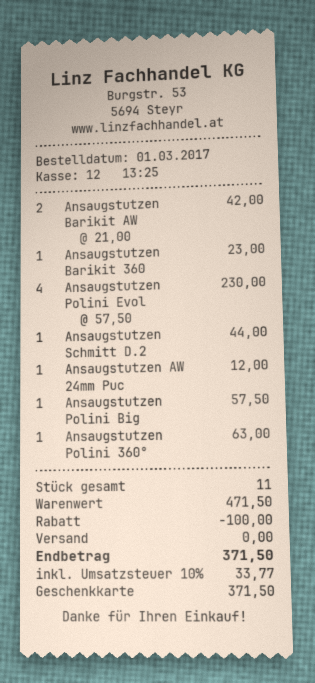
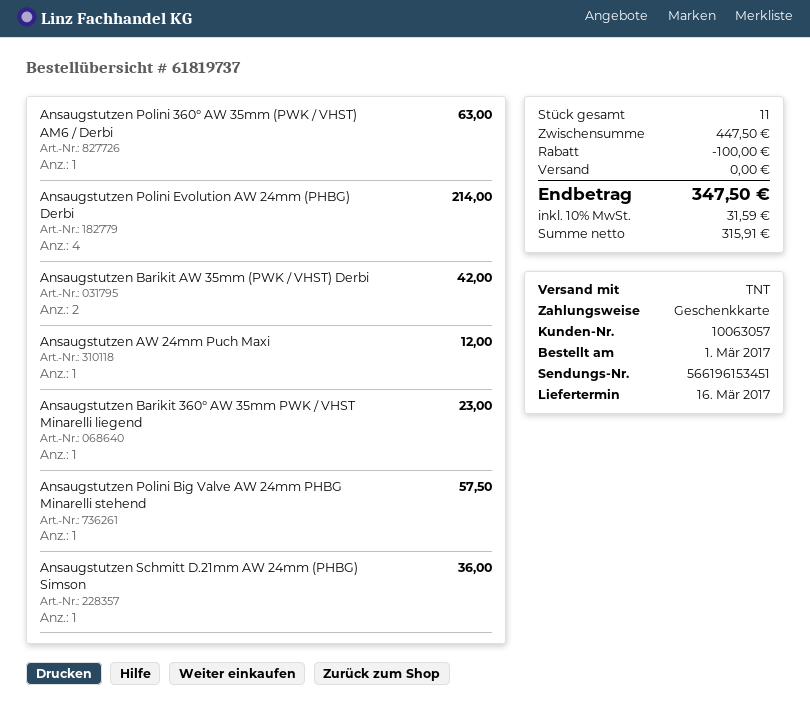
Ansaugstutzen Polini Evol: 4 for 230.00 -> 4 for 214.00
Ansaugstutzen Schmitt D.2: 1 for 44.00 -> 1 for 36.00
subtotal: 471.50 -> 447.50
tax: 10% = 33.77 -> 10% = 31.59
total: 371.50 -> 347.50

